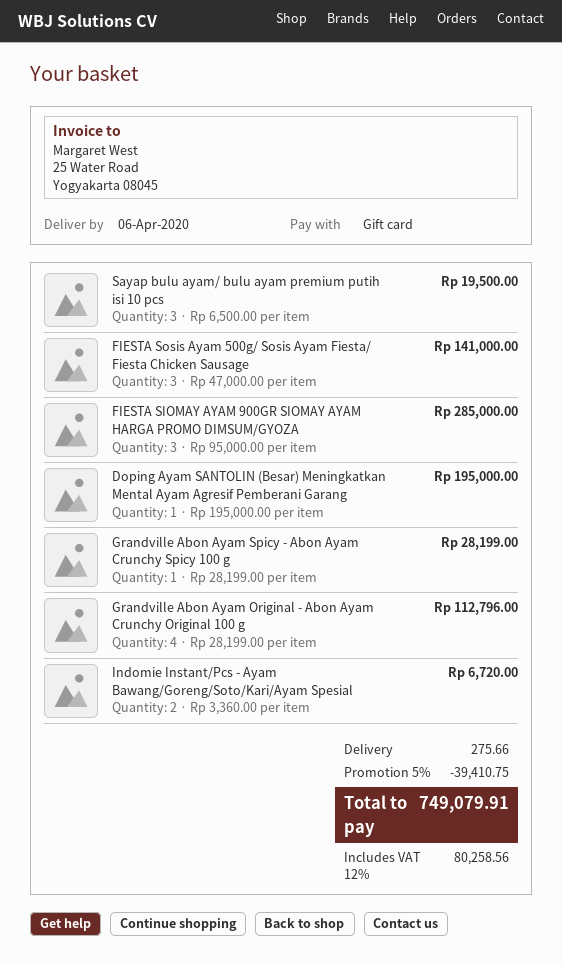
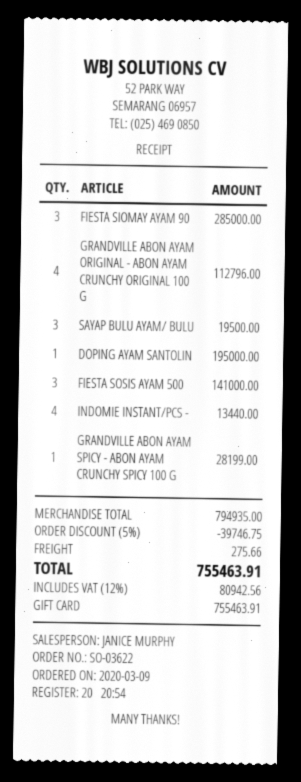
Indomie Instant/Pcs - Ayam Bawang/Goreng/Soto/Kari/Ayam Spesial: 2 for 6720.00 -> 4 for 13440.00
discount: 5% = 39410.75 -> 5% = 39746.75
tax: 12% = 80258.56 -> 12% = 80942.56
total: 749079.91 -> 755463.91

